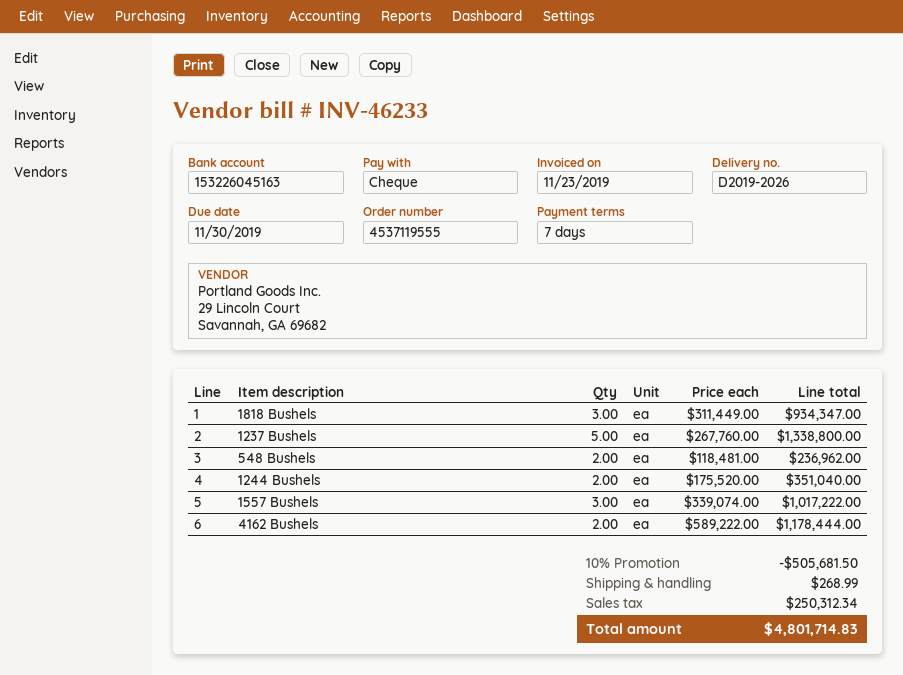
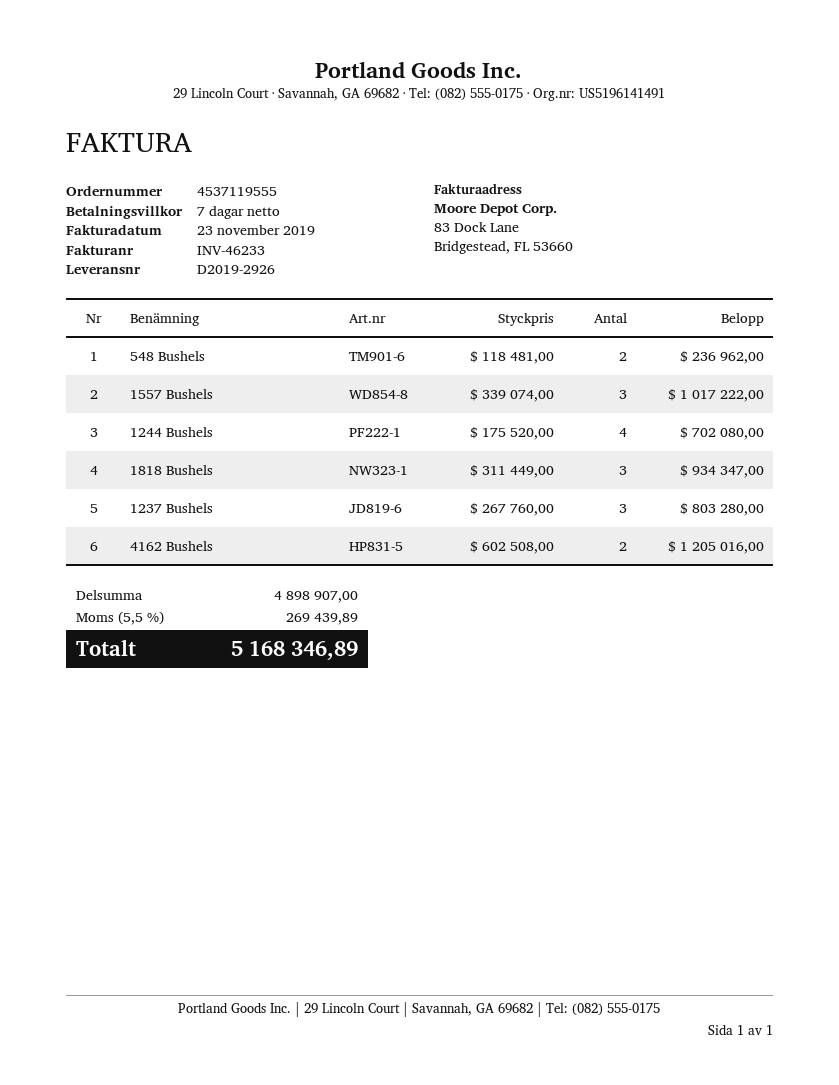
delivery note number: D2019-2026 -> D2019-2926
1237 Bushels: 5 x 267760.00 = 1338800.00 -> 3 x 267760.00 = 803280.00
1244 Bushels: 2 x 175520.00 = 351040.00 -> 4 x 175520.00 = 702080.00
4162 Bushels: 2 x 589222.00 = 1178444.00 -> 2 x 602508.00 = 1205016.00
discount: 10% = 505681.50 -> none
shipping: 268.99 -> none
tax: 250312.34 -> 269439.89
total: 4801714.83 -> 5168346.89

